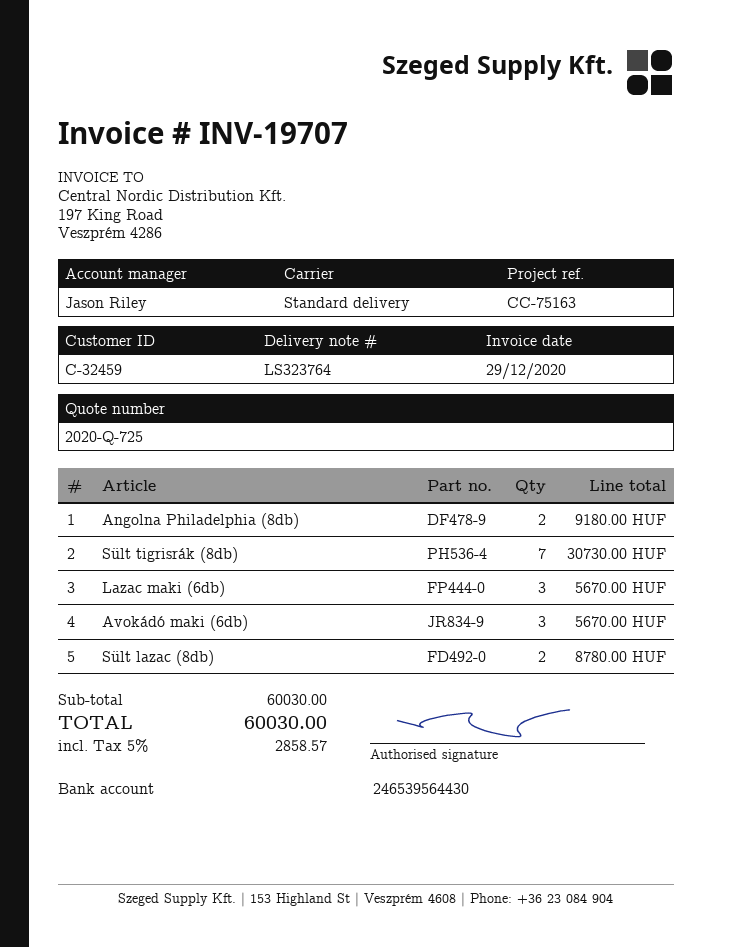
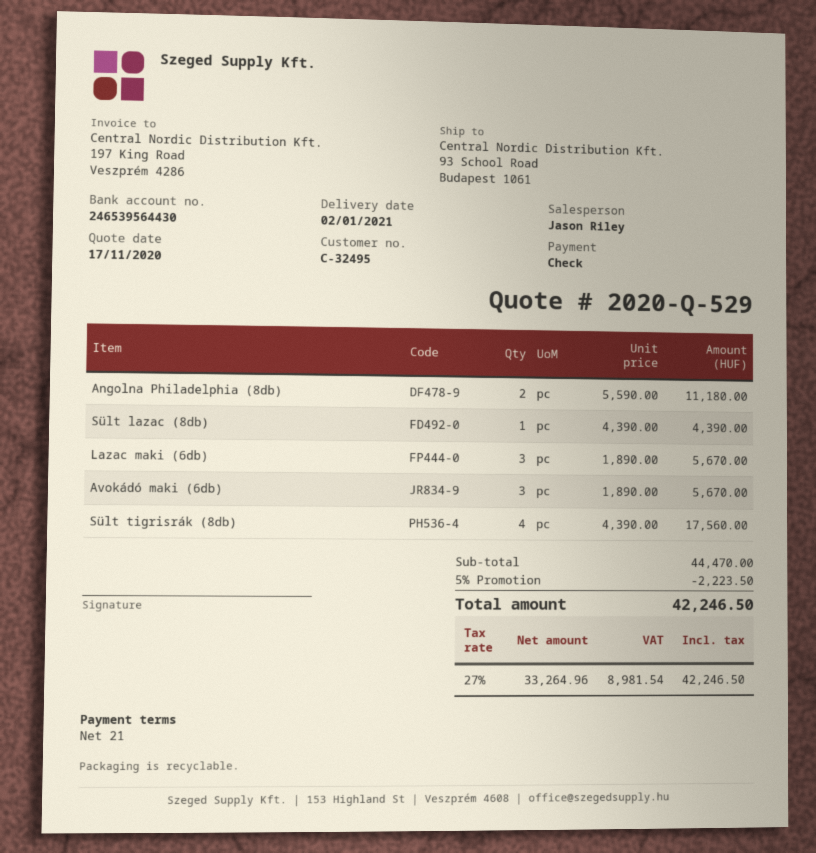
quote number: 2020-Q-725 -> 2020-Q-529
customer number: C-32459 -> C-32495
Angolna Philadelphia (8db): 2 for 9180.00 -> 2 for 11180.00
Sült tigrisrák (8db): 7 for 30730.00 -> 4 for 17560.00
Sült lazac (8db): 2 for 8780.00 -> 1 for 4390.00
subtotal: 60030.00 -> 44470.00
discount: none -> 5% = 2223.50
tax: 5% = 2858.57 -> 27% = 8981.54
total: 60030.00 -> 42246.50

